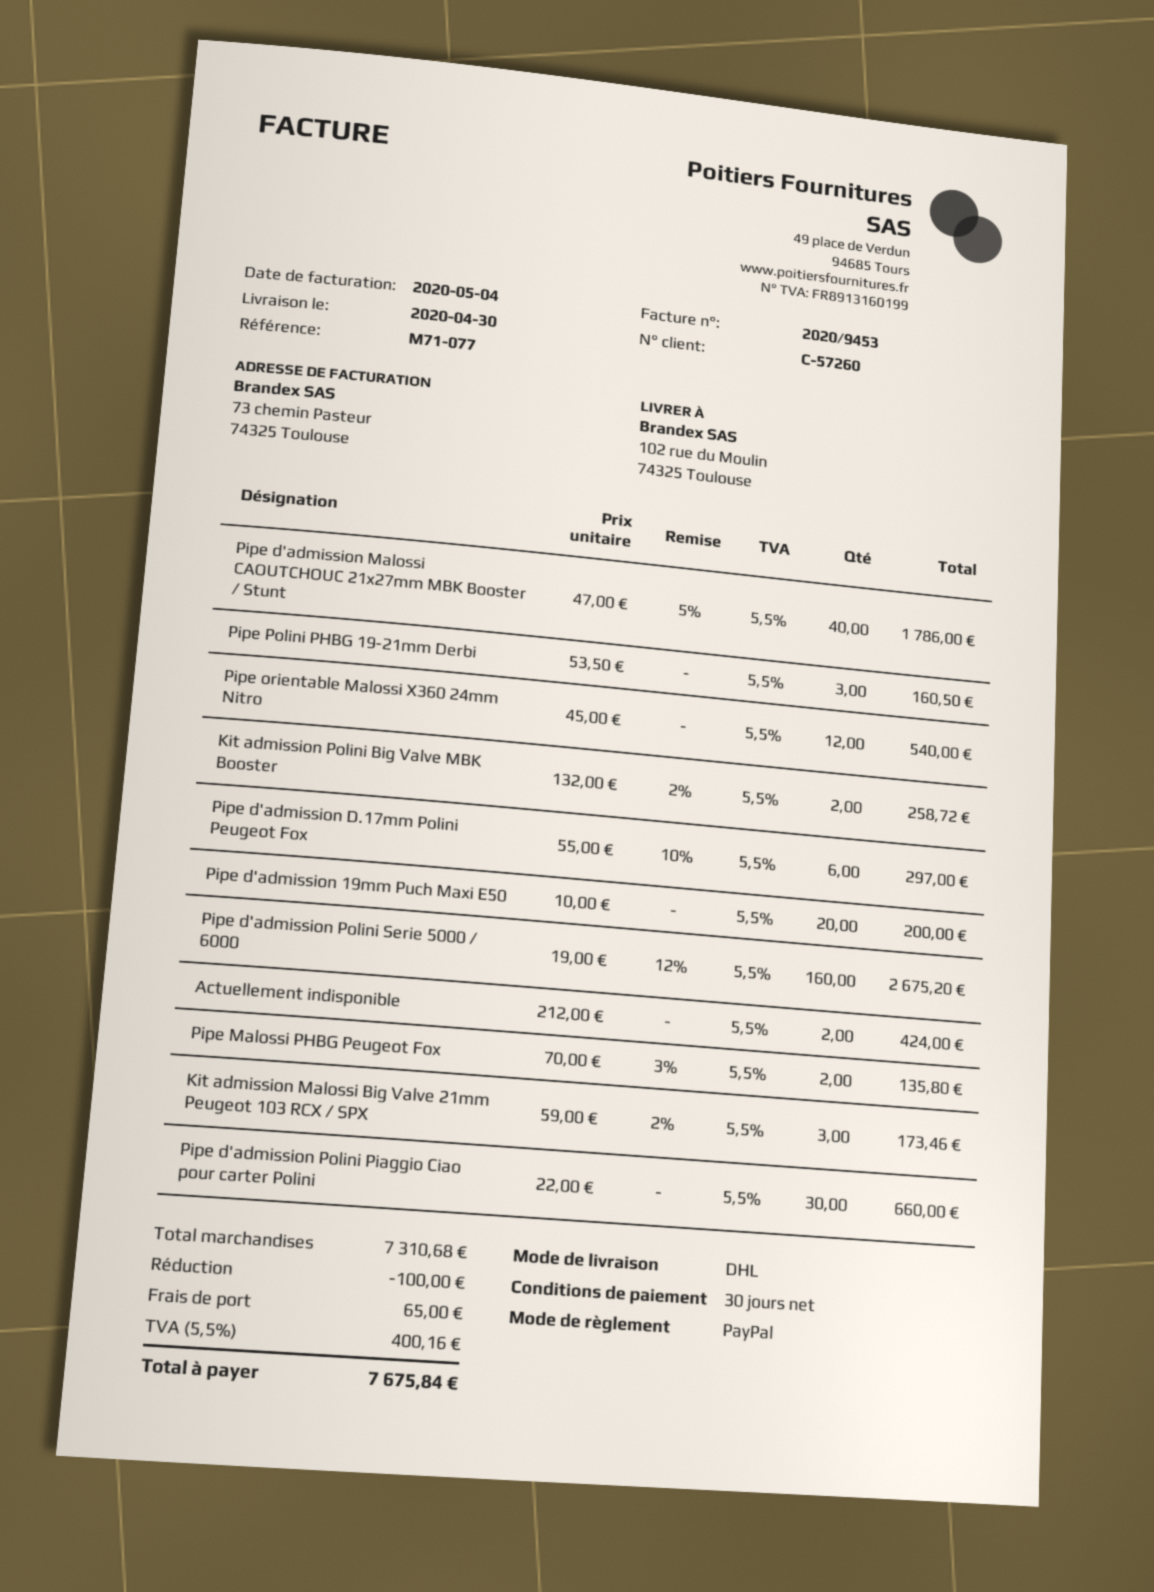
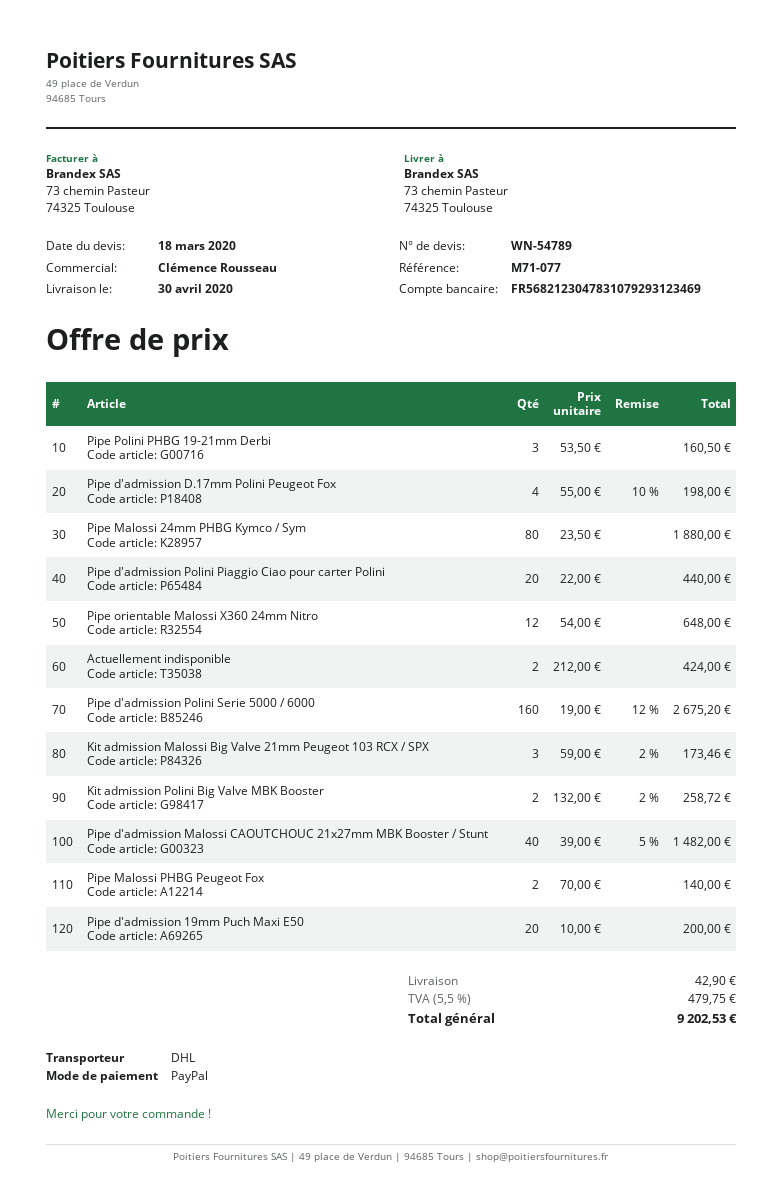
ship to: 102 rue du Moulin, 74325 Toulouse -> 73 chemin Pasteur, 74325 Toulouse
Pipe d'admission Malossi CAOUTCHOUC 21x27mm MBK Booster / Stunt: 40 x 47.00 - 5% = 1786.00 -> 40 x 39.00 - 5% = 1482.00
Pipe orientable Malossi X360 24mm Nitro: 12 x 45.00 = 540.00 -> 12 x 54.00 = 648.00
Pipe d'admission D.17mm Polini Peugeot Fox: 6 x 55.00 - 10% = 297.00 -> 4 x 55.00 - 10% = 198.00
Pipe Malossi PHBG Peugeot Fox: 2 x 70.00 - 3% = 135.80 -> 2 x 70.00 = 140.00
Pipe d'admission Polini Piaggio Ciao pour carter Polini: 30 x 22.00 = 660.00 -> 20 x 22.00 = 440.00
Pipe Malossi 24mm PHBG Kymco / Sym: none -> 80 x 23.50 = 1880.00
discount: 100.00 -> none
shipping: 65.00 -> 42.90
tax: 5.5% = 400.16 -> 5.5% = 479.75
total: 7675.84 -> 9202.53

